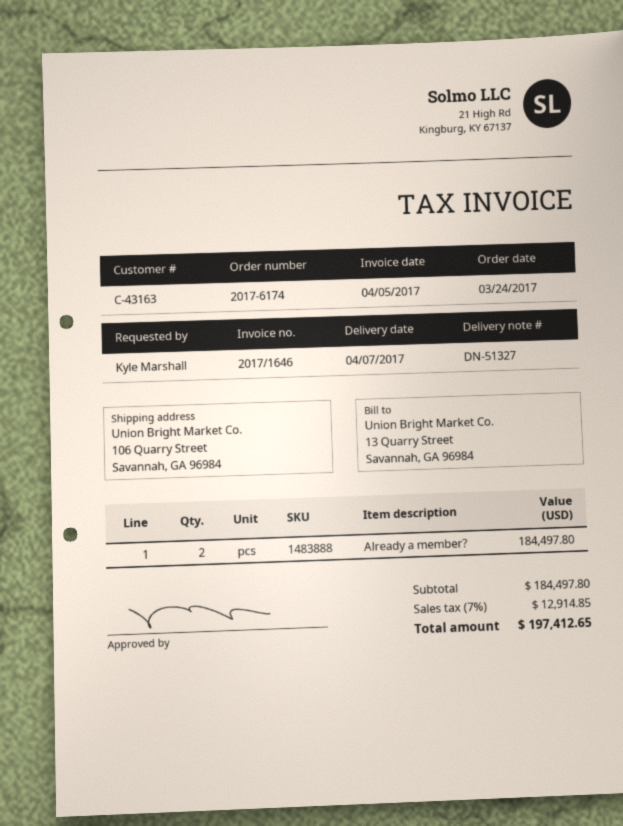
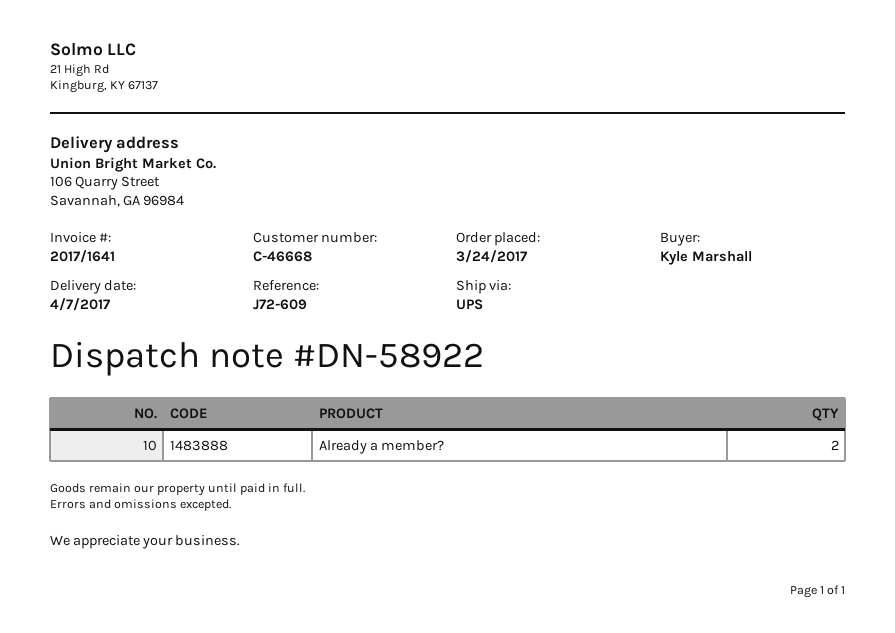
delivery note number: DN-51327 -> DN-58922
invoice number: 2017/1646 -> 2017/1641
customer number: C-43163 -> C-46668

